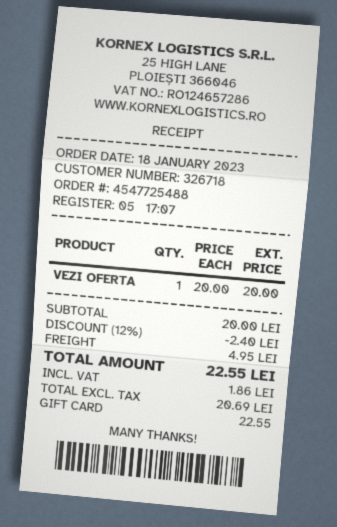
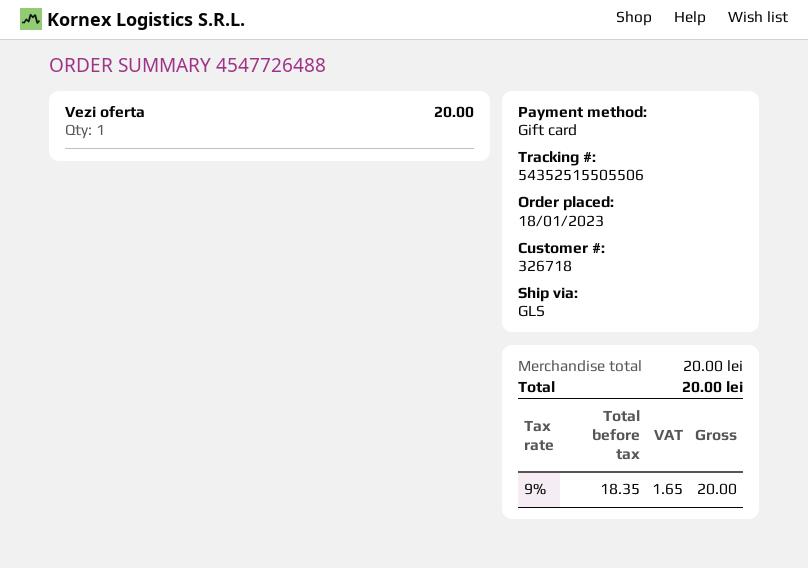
order number: 4547725488 -> 4547726488
discount: 12% = 2.40 -> none
shipping: 4.95 -> none
net: 20.69 -> 18.35
tax: 1.86 -> 1.65
total: 22.55 -> 20.00

